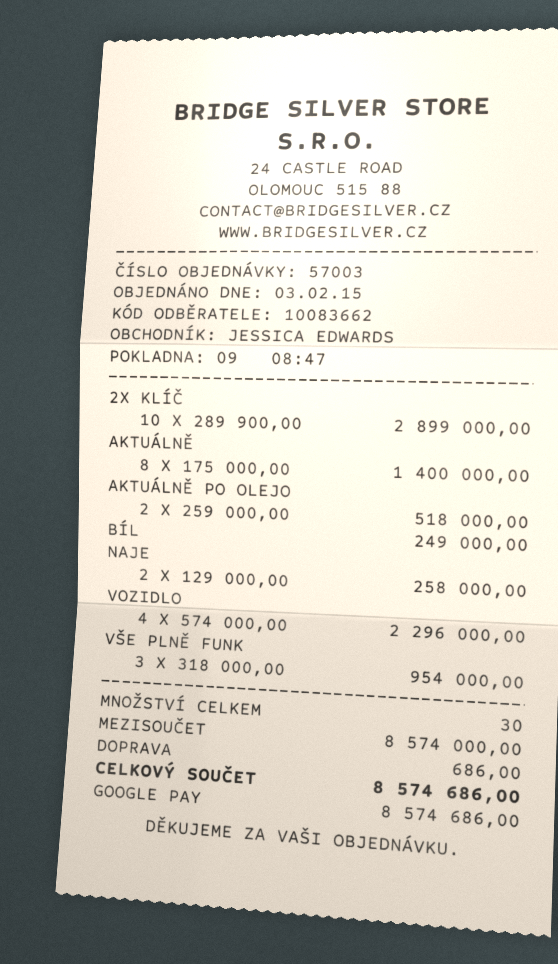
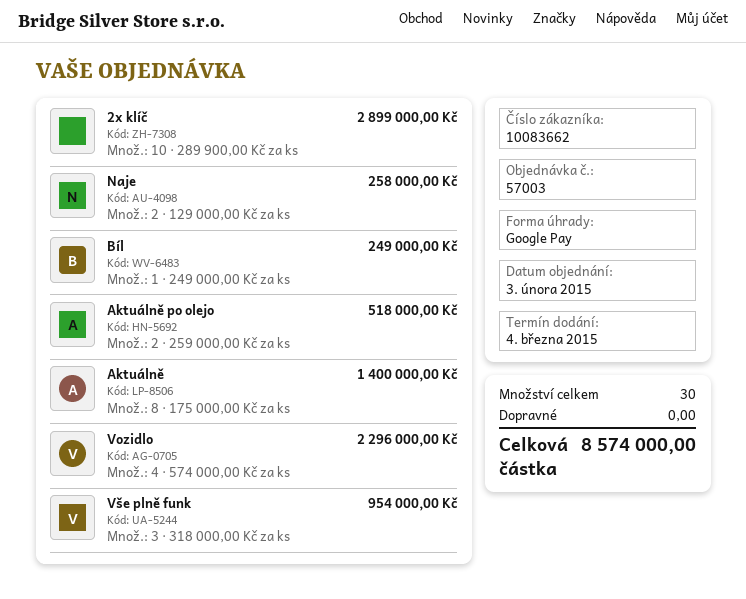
shipping: 686.00 -> 0.00
total: 8574686.00 -> 8574000.00

